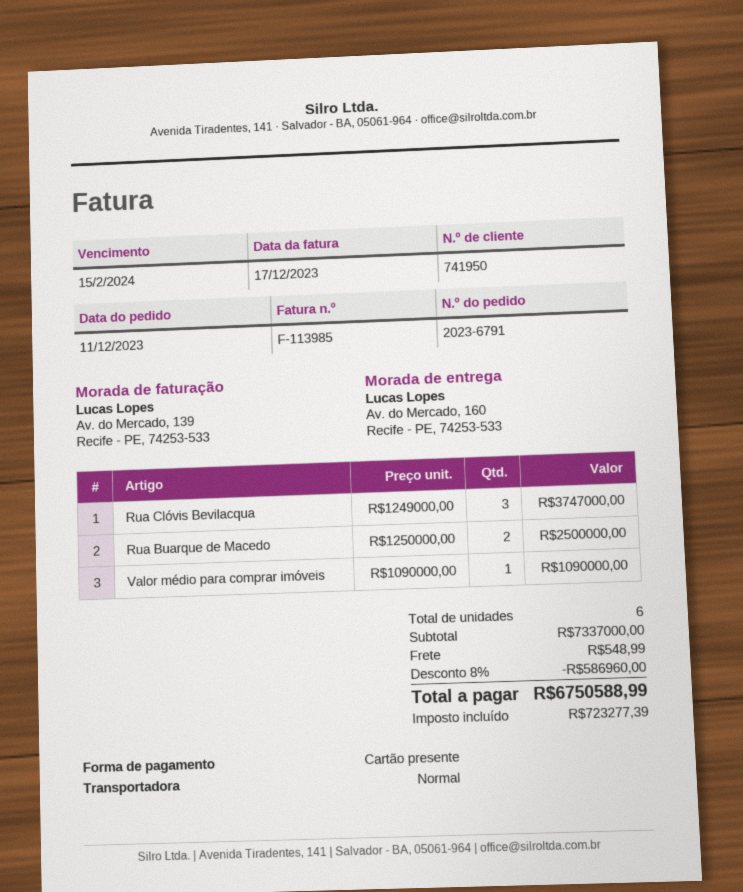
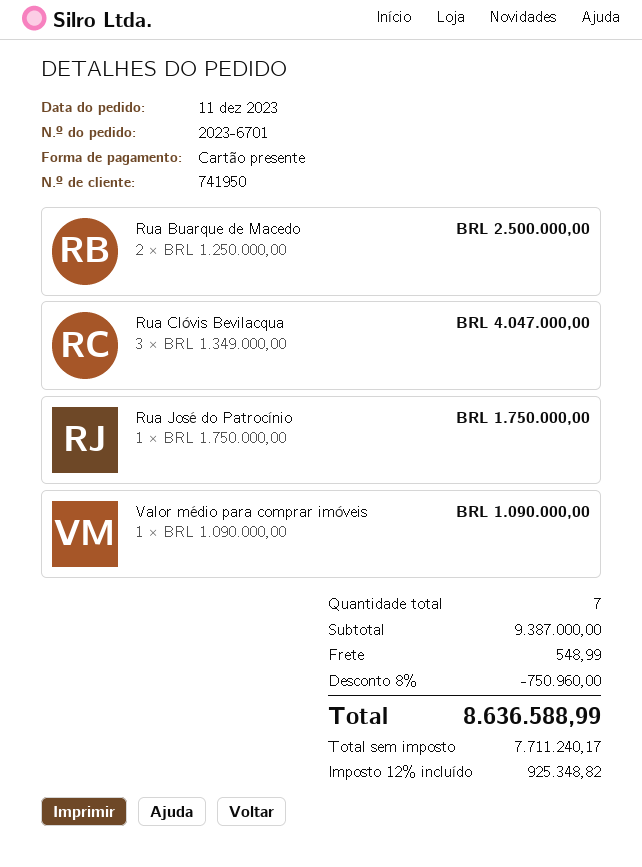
order number: 2023-6791 -> 2023-6701
Rua Clóvis Bevilacqua: 3 x 1249000.00 = 3747000.00 -> 3 x 1349000.00 = 4047000.00
Rua José do Patrocínio: none -> 1 x 1750000.00 = 1750000.00
total quantity: 6 -> 7
subtotal: 7337000.00 -> 9387000.00
discount: 8% = 586960.00 -> 8% = 750960.00
tax: 723277.39 -> 925348.82
total: 6750588.99 -> 8636588.99

